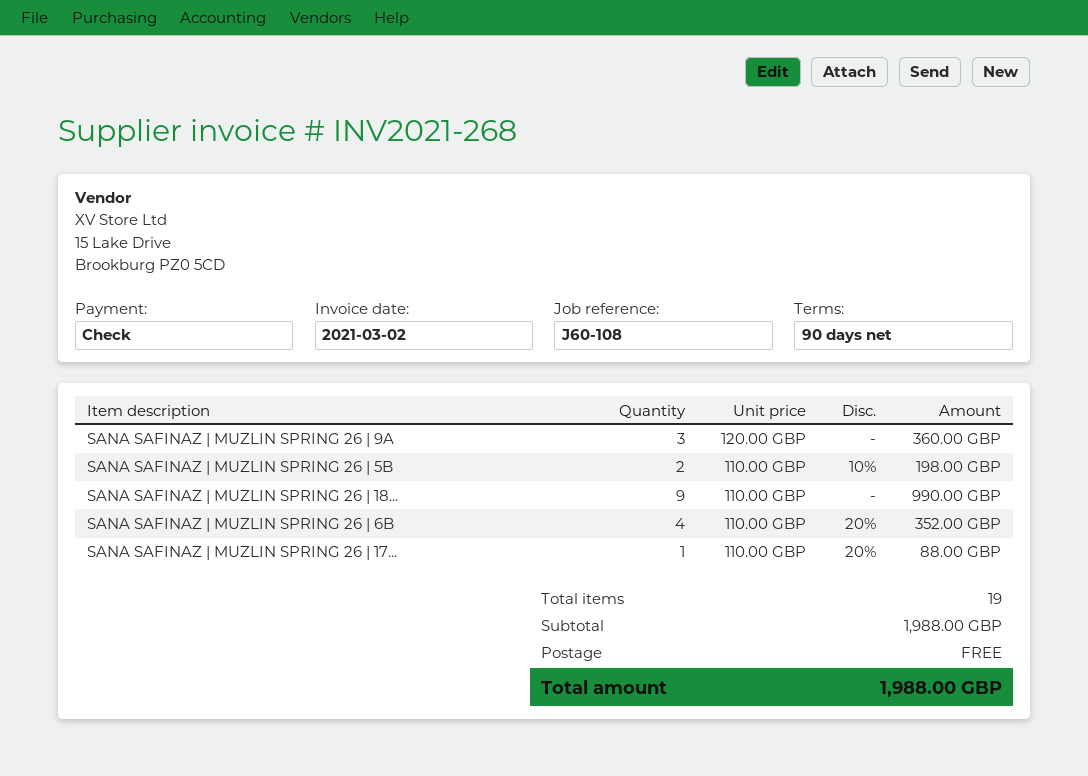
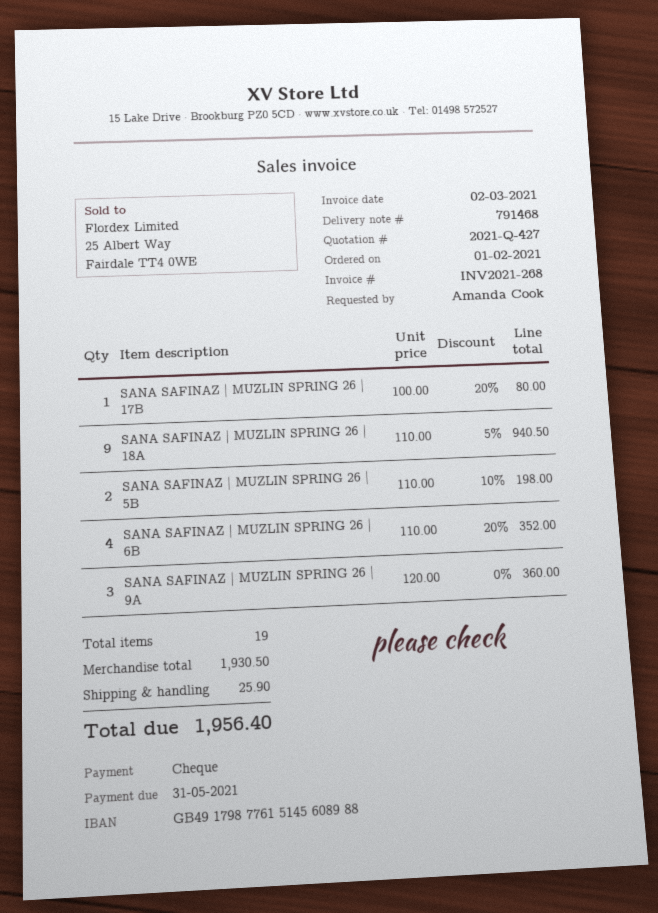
SANA SAFINAZ | MUZLIN SPRING 26 | 18...: 9 x 110.00 = 990.00 -> 9 x 110.00 - 5% = 940.50
SANA SAFINAZ | MUZLIN SPRING 26 | 17...: 1 x 110.00 - 20% = 88.00 -> 1 x 100.00 - 20% = 80.00
subtotal: 1988.00 -> 1930.50
shipping: 0.00 -> 25.90
total: 1988.00 -> 1956.40

